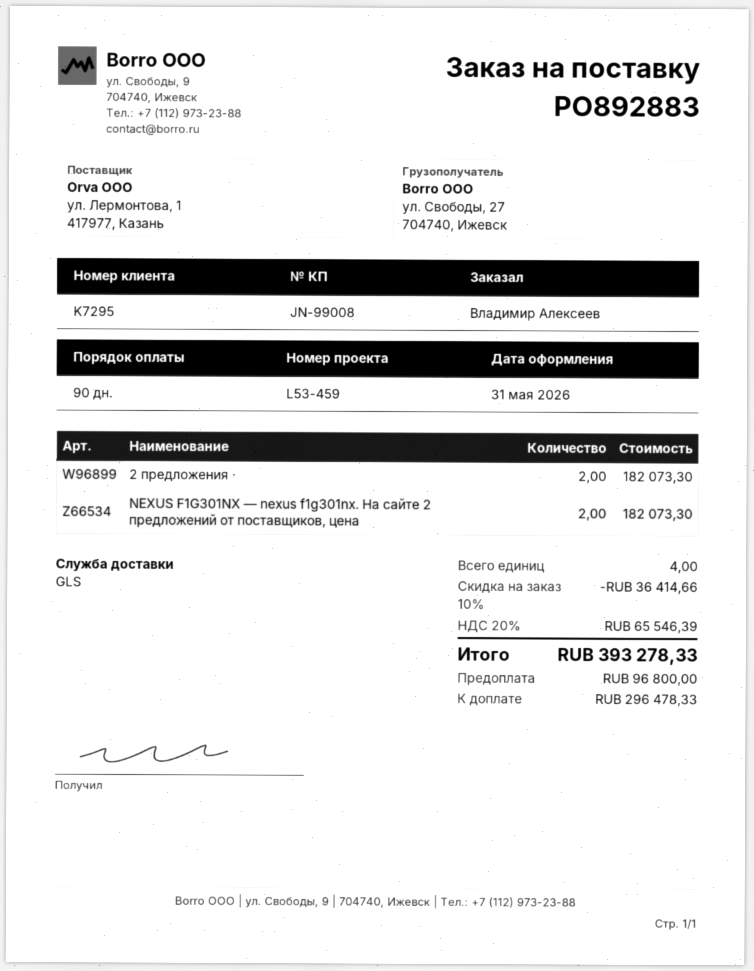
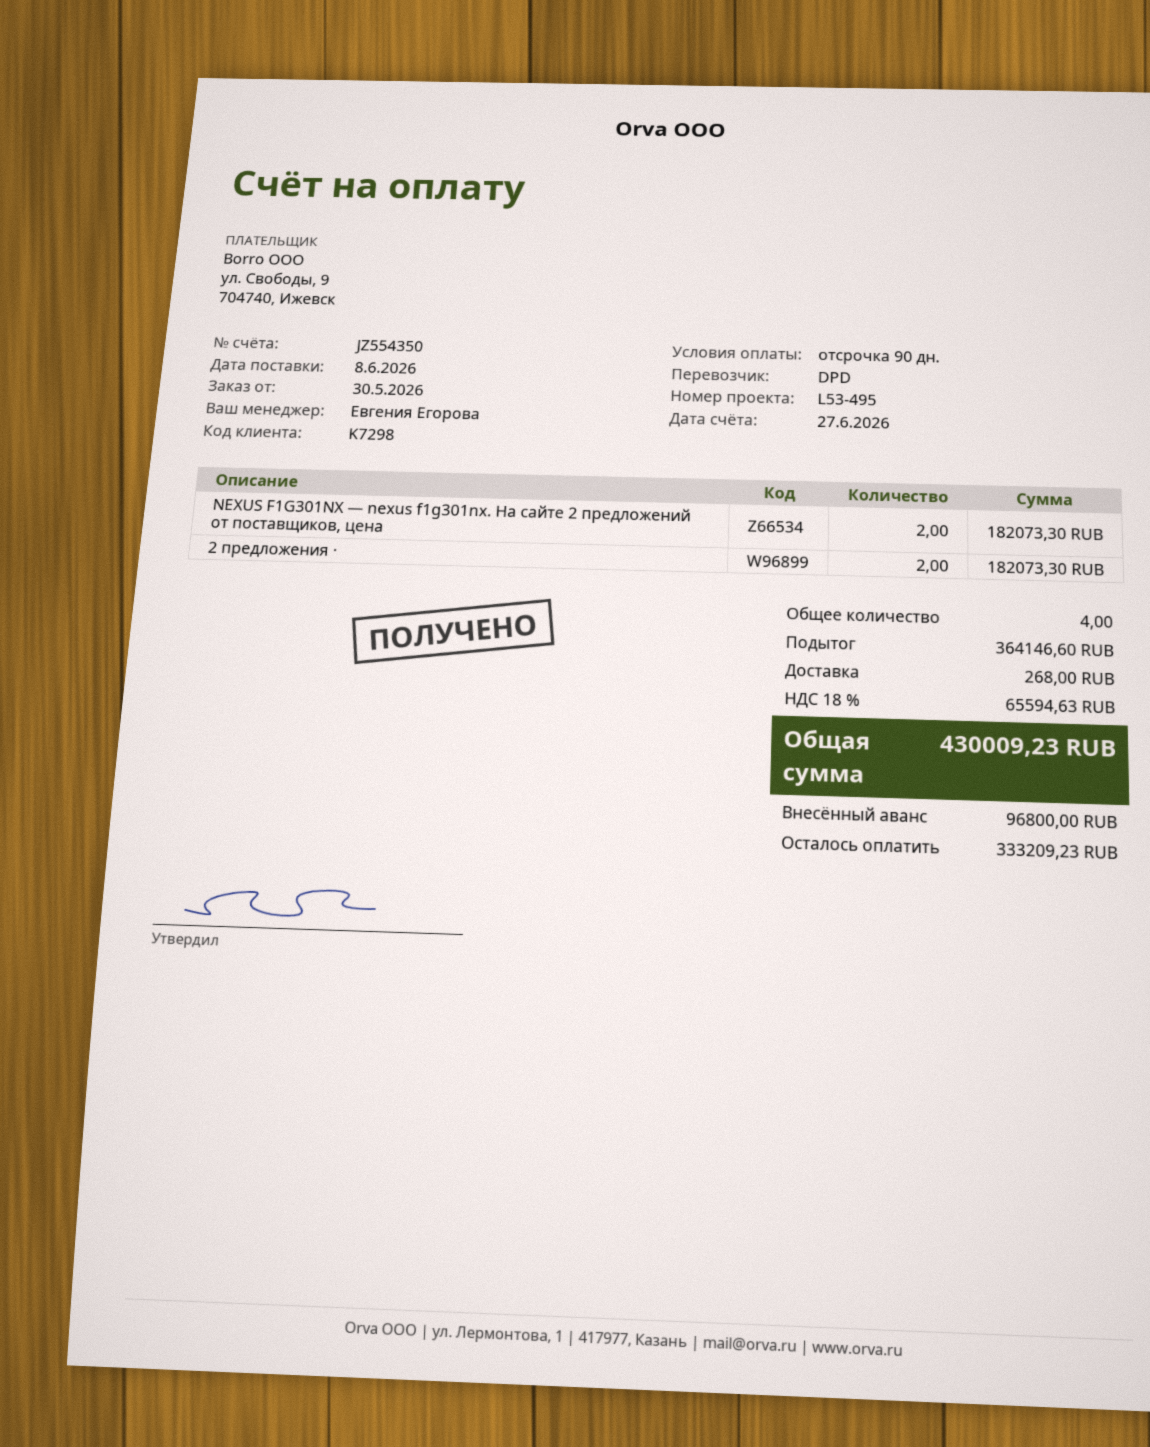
order date: 2026-05-31 -> 2026-05-30
customer number: K7295 -> K7298
reference: L53-459 -> L53-495
shipping method: GLS -> DPD
discount: 10% = 36414.66 -> none
shipping: none -> 268.00
tax: 20% = 65546.39 -> 18% = 65594.63
total: 393278.33 -> 430009.23
balance: 296478.33 -> 333209.23

